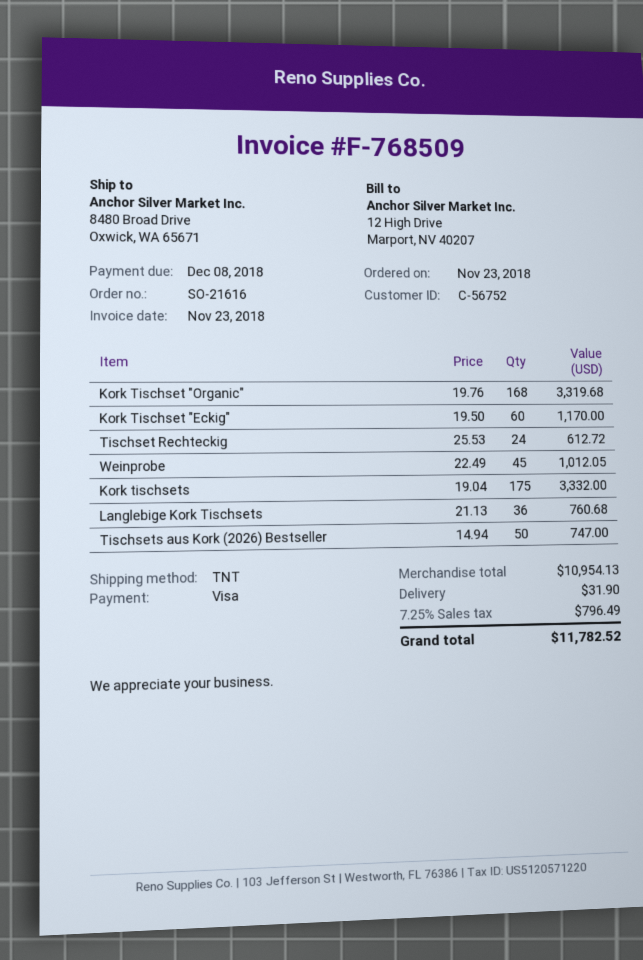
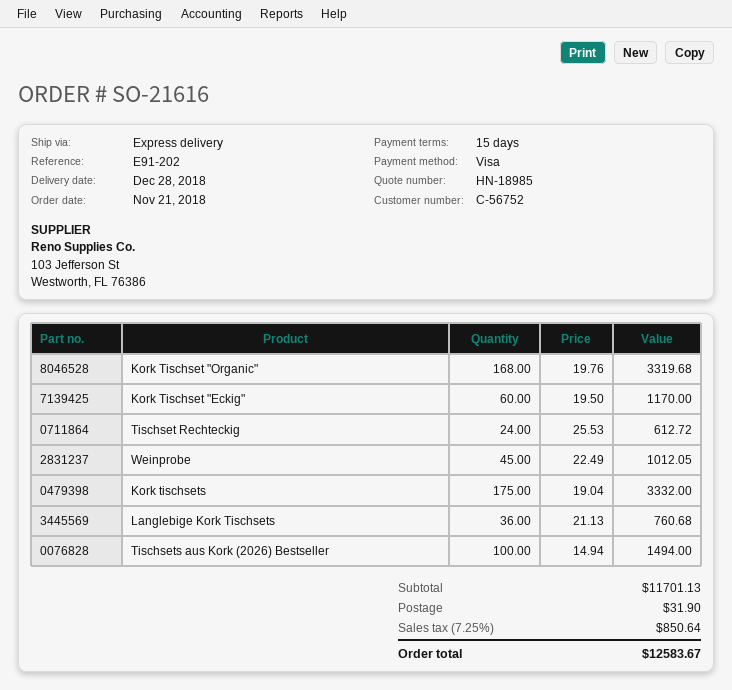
order date: 2018-11-23 -> 2018-11-21
shipping method: TNT -> express
Tischsets aus Kork (2026) Bestseller: 50 x 14.94 = 747.00 -> 100 x 14.94 = 1494.00
subtotal: 10954.13 -> 11701.13
tax: 7.25% = 796.49 -> 7.25% = 850.64
total: 11782.52 -> 12583.67

